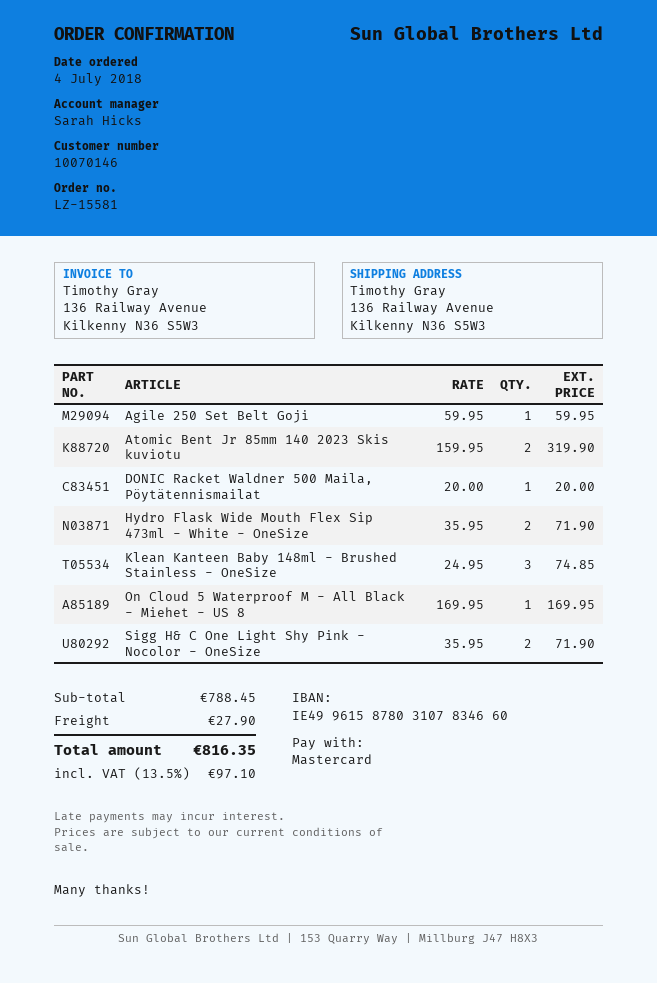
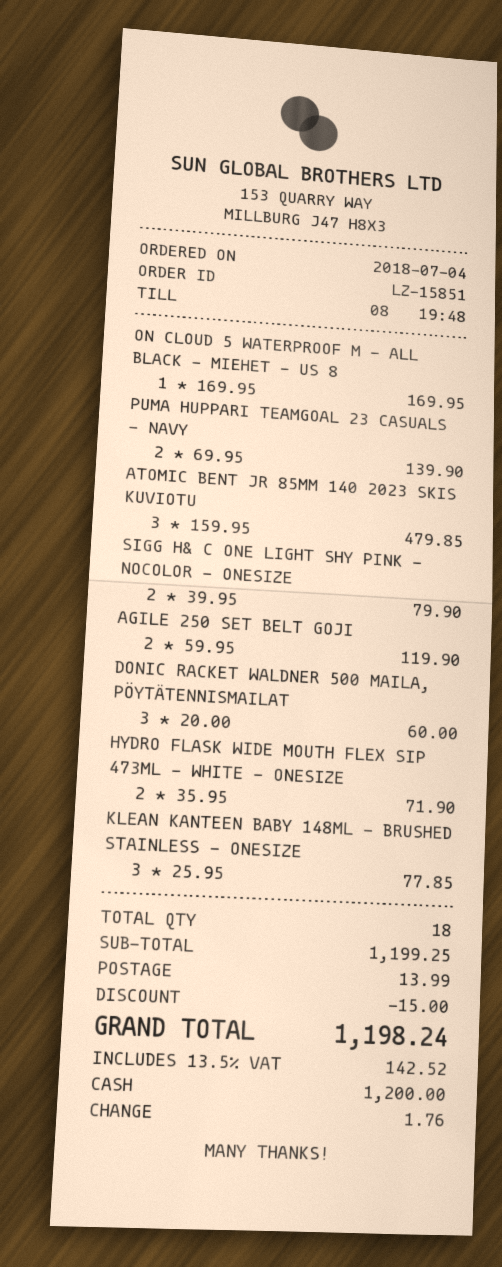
order number: LZ-15581 -> LZ-15851
payment method: Mastercard -> cash
Agile 250 Set Belt Goji: 1 x 59.95 = 59.95 -> 2 x 59.95 = 119.90
Atomic Bent Jr 85mm 140 2023 Skis kuviotu: 2 x 159.95 = 319.90 -> 3 x 159.95 = 479.85
DONIC Racket Waldner 500 Maila, Pöytätennismailat: 1 x 20.00 = 20.00 -> 3 x 20.00 = 60.00
Klean Kanteen Baby 148ml - Brushed Stainless - OneSize: 3 x 24.95 = 74.85 -> 3 x 25.95 = 77.85
Sigg H& C One Light Shy Pink - Nocolor - OneSize: 2 x 35.95 = 71.90 -> 2 x 39.95 = 79.90
PUMA HUPPARI TEAMGOAL 23 CASUALS - NAVY: none -> 2 x 69.95 = 139.90
subtotal: 788.45 -> 1199.25
discount: none -> 15.00
shipping: 27.90 -> 13.99
tax: 13.5% = 97.10 -> 13.5% = 142.52
total: 816.35 -> 1198.24

